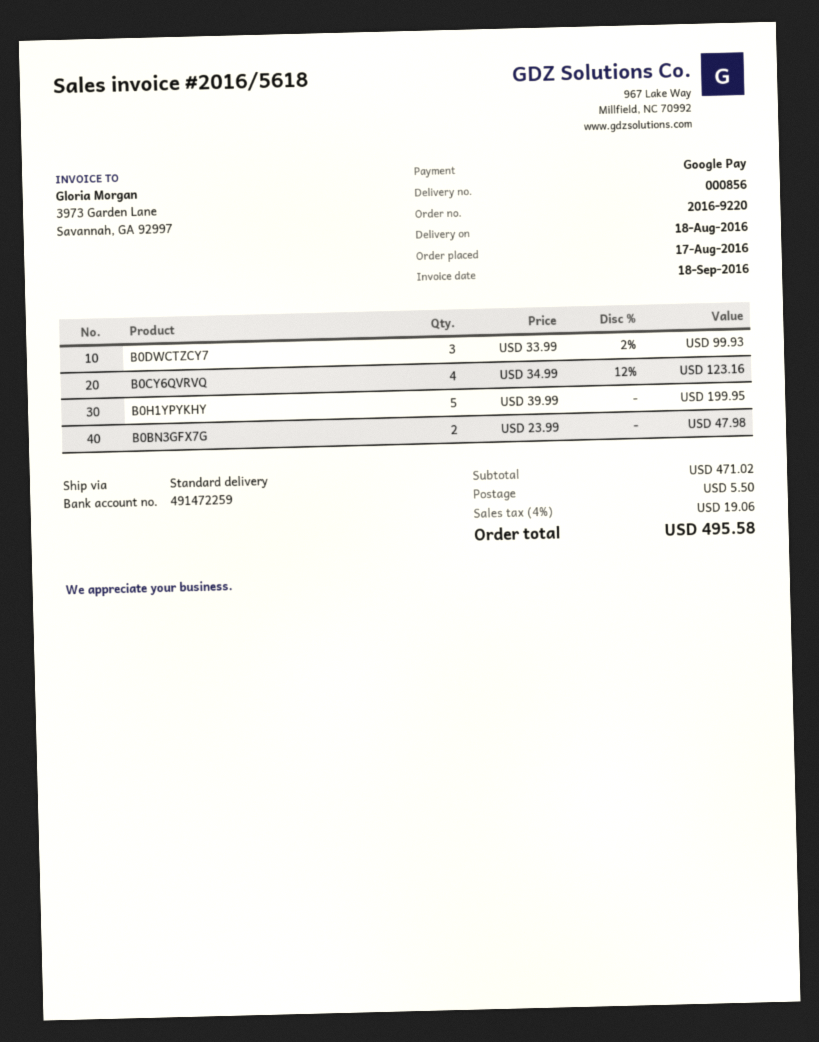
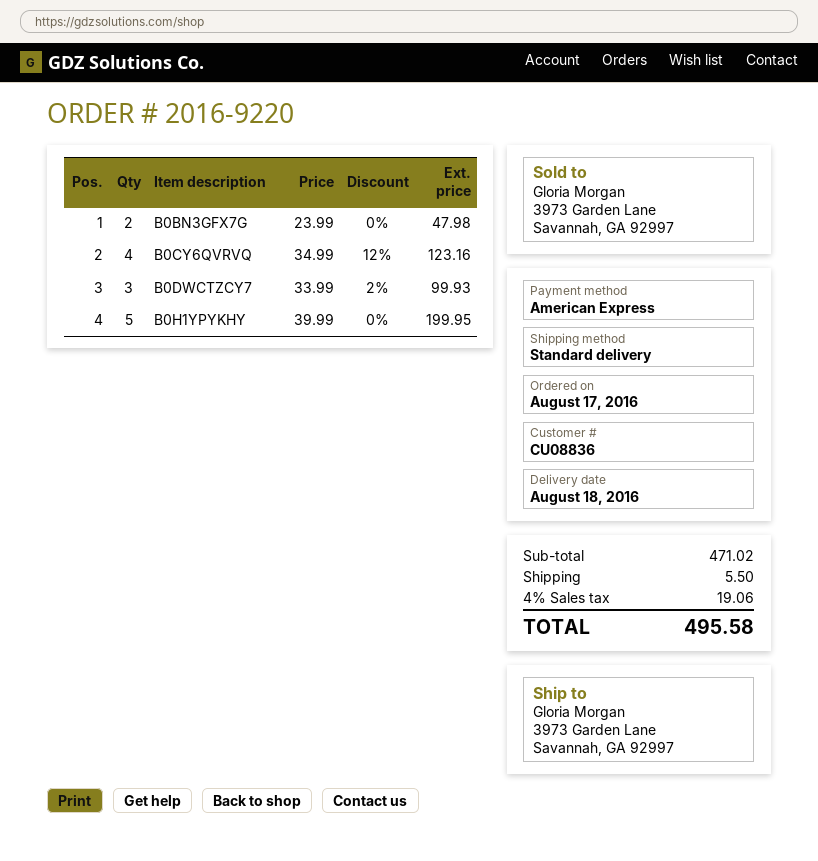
payment method: Google Pay -> American Express

